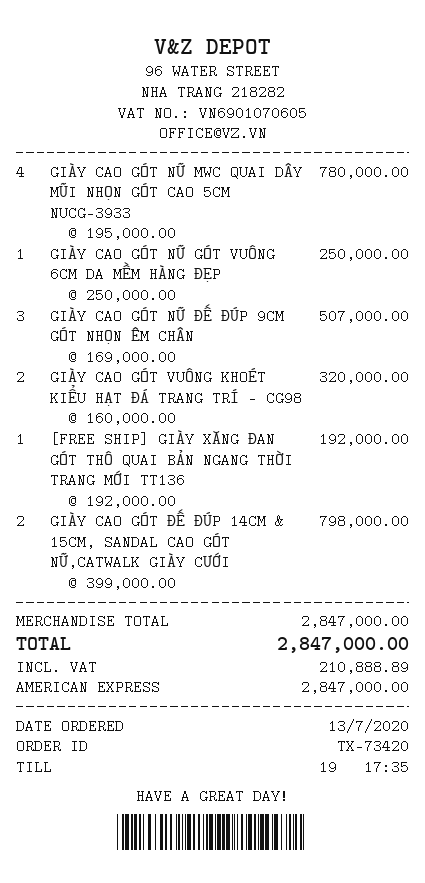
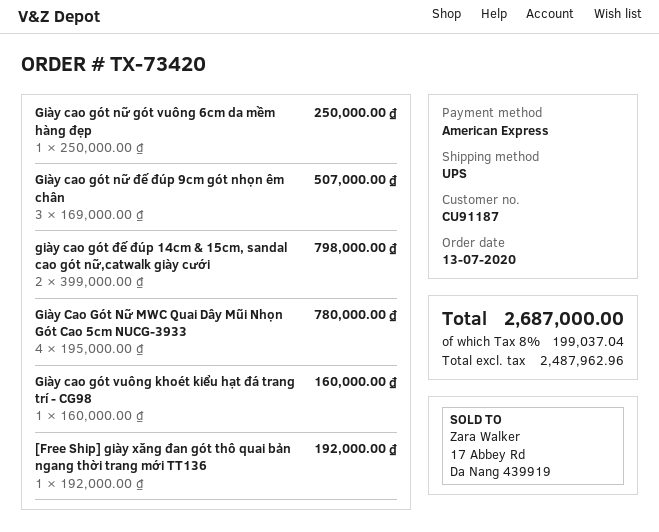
GIÀY CAO GÓT VUÔNG KHOÉT KIỂU HẠT ĐÁ TRANG TRÍ - CG98: 2 x 160000.00 = 320000.00 -> 1 x 160000.00 = 160000.00
tax: 210888.89 -> 199037.04
total: 2847000.00 -> 2687000.00

